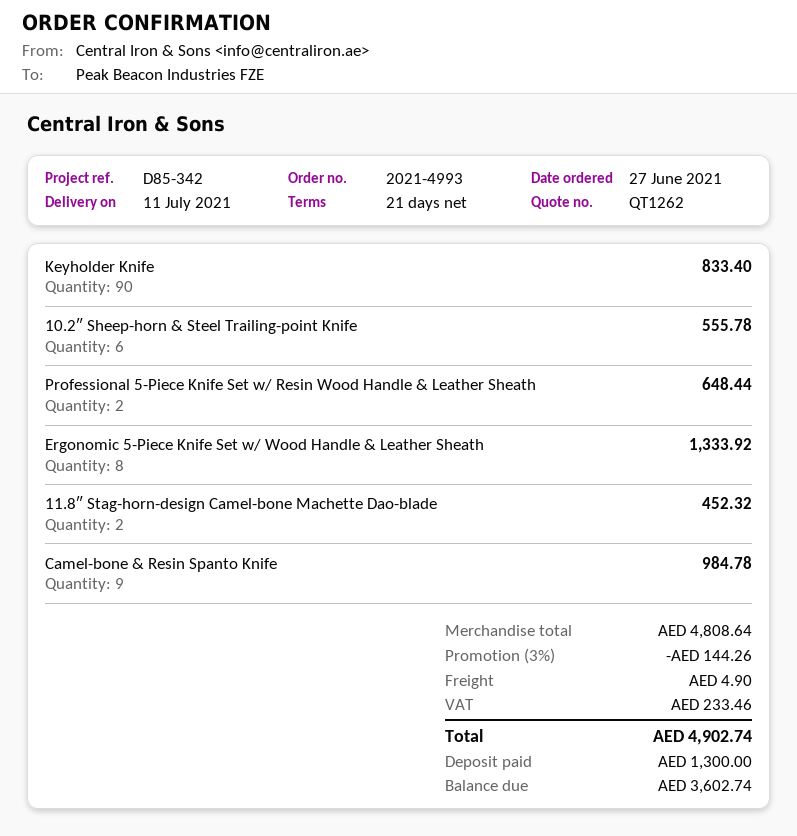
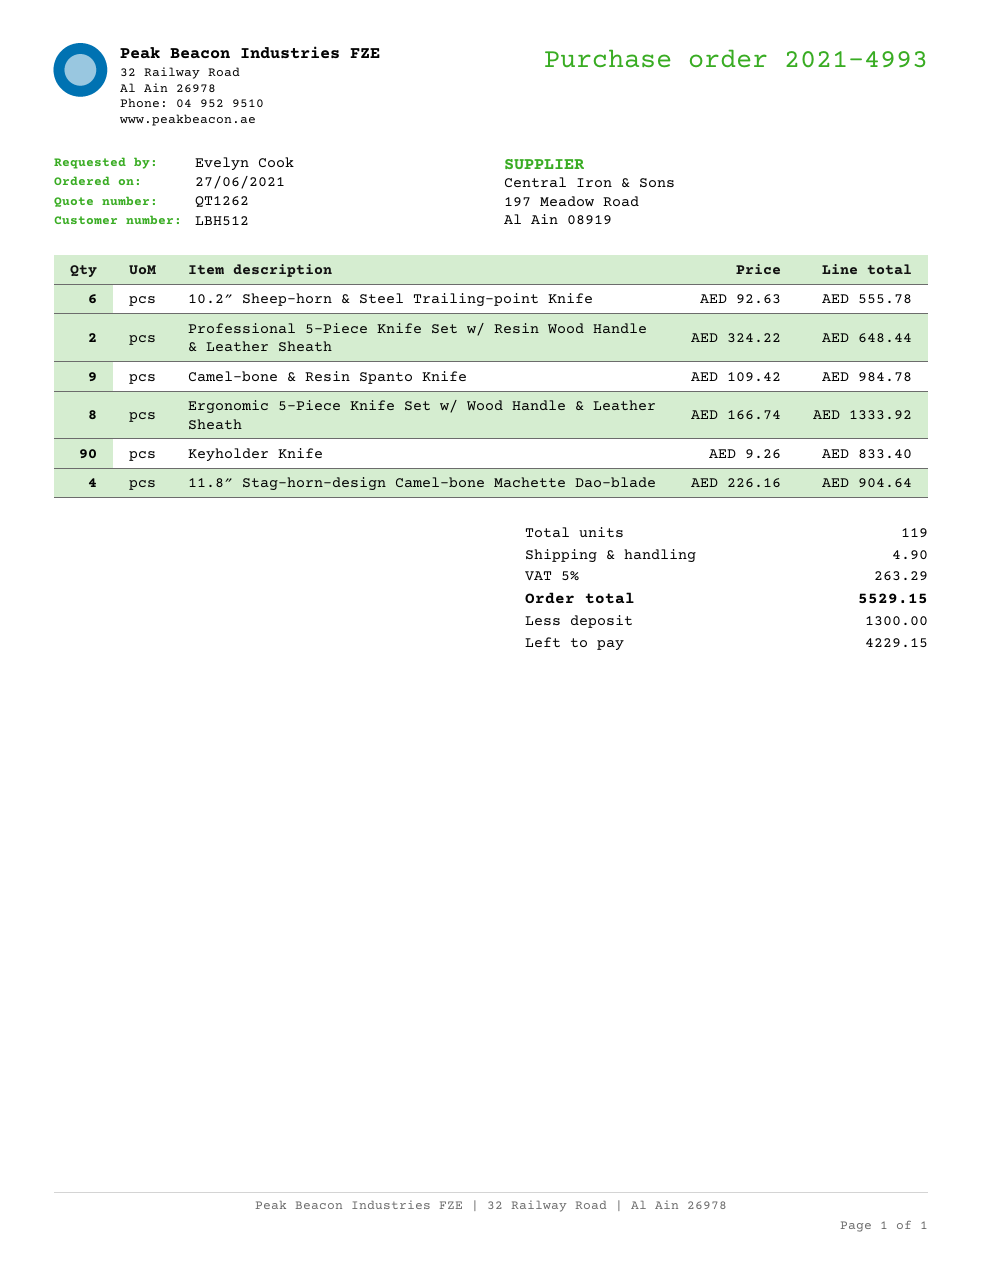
11.8″ Stag-horn-design Camel-bone Machette Dao-blade: 2 for 452.32 -> 4 for 904.64
discount: 3% = 144.26 -> none
tax: 233.46 -> 263.29
total: 4902.74 -> 5529.15
balance: 3602.74 -> 4229.15

